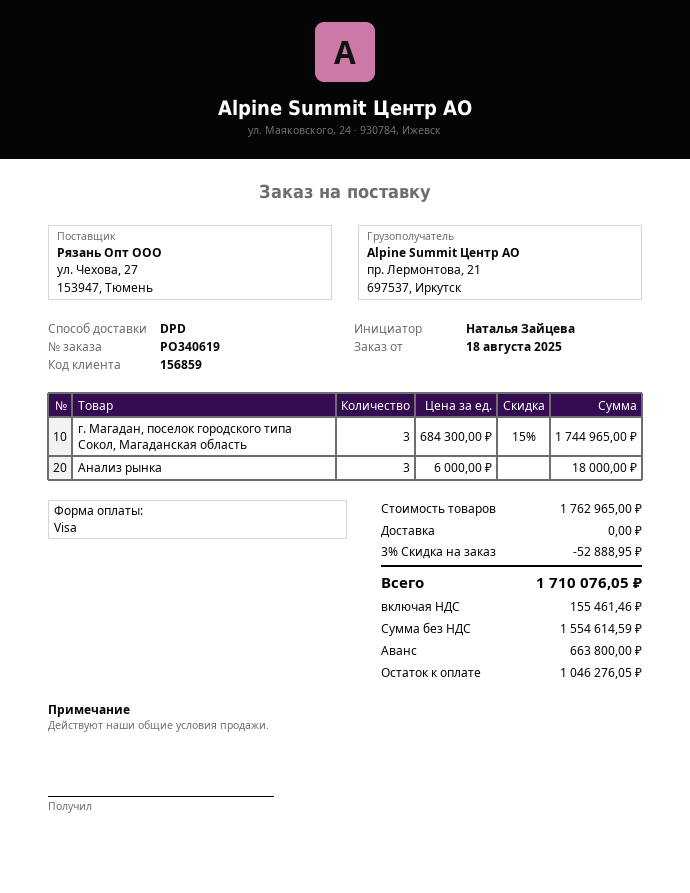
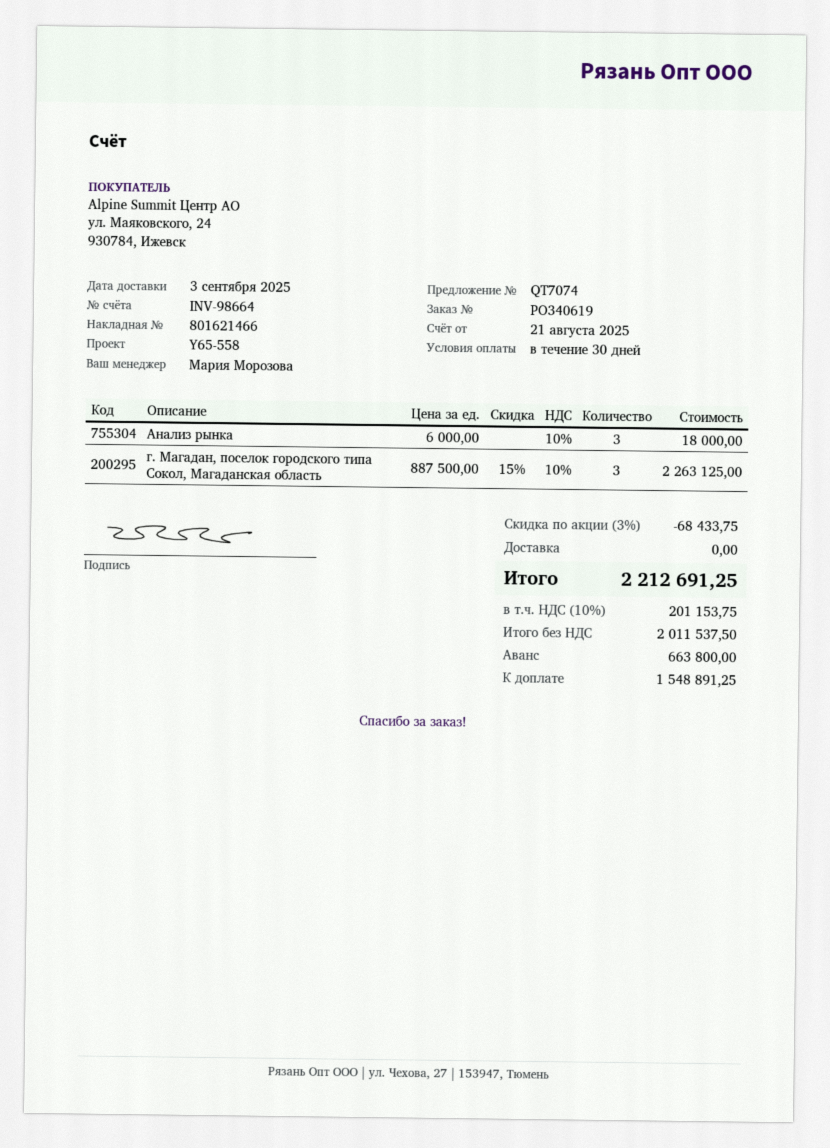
г. Магадан, поселок городского типа Сокол, Магаданская область: 3 x 684300.00 - 15% = 1744965.00 -> 3 x 887500.00 - 15% = 2263125.00
discount: 3% = 52888.95 -> 3% = 68433.75
net: 1554614.59 -> 2011537.50
tax: 155461.46 -> 201153.75
total: 1710076.05 -> 2212691.25
balance: 1046276.05 -> 1548891.25

